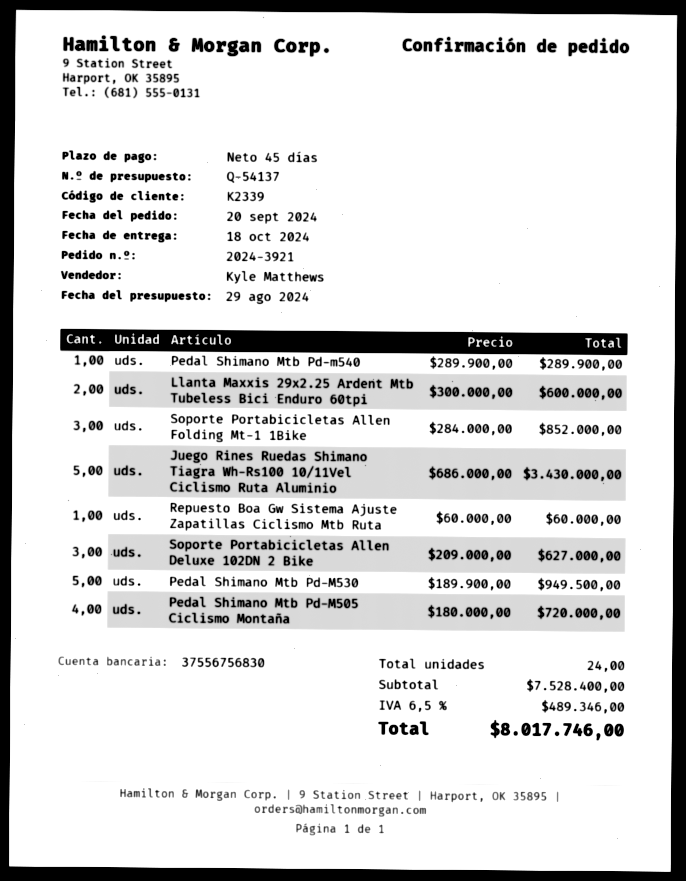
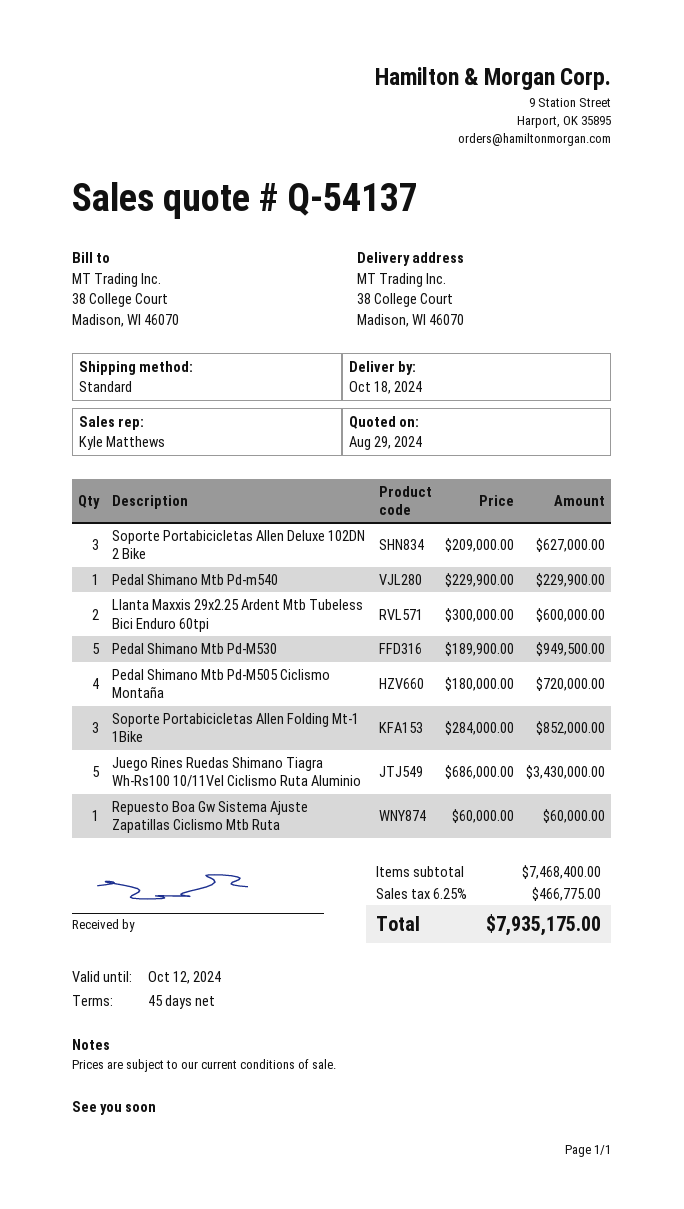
Pedal Shimano Mtb Pd-m540: 1 x 289900.00 = 289900.00 -> 1 x 229900.00 = 229900.00
subtotal: 7528400.00 -> 7468400.00
tax: 6.5% = 489346.00 -> 6.25% = 466775.00
total: 8017746.00 -> 7935175.00

